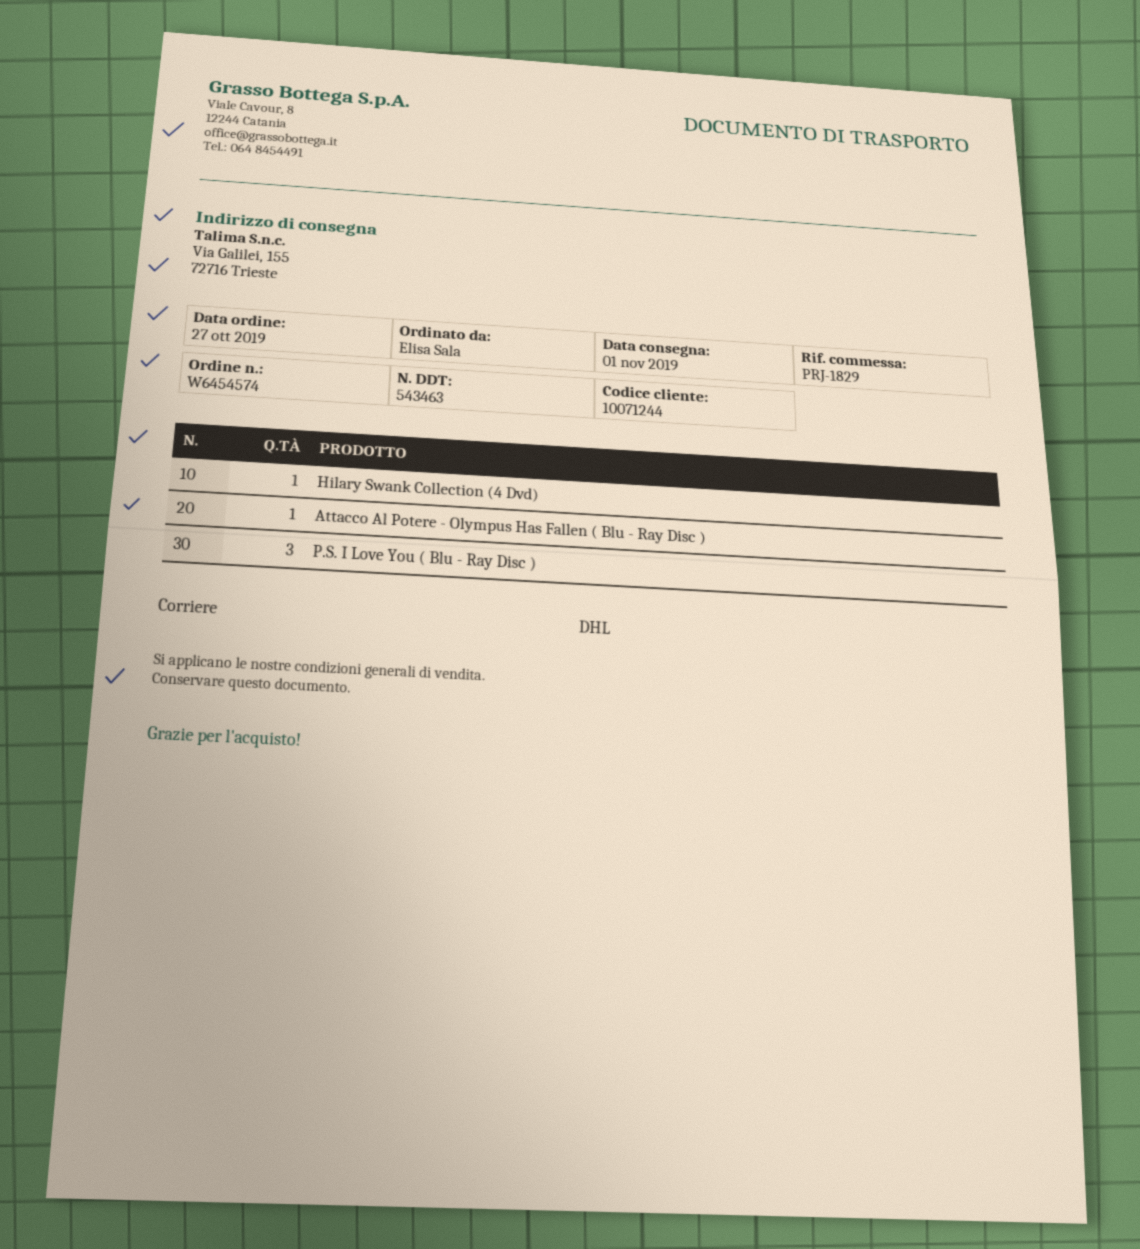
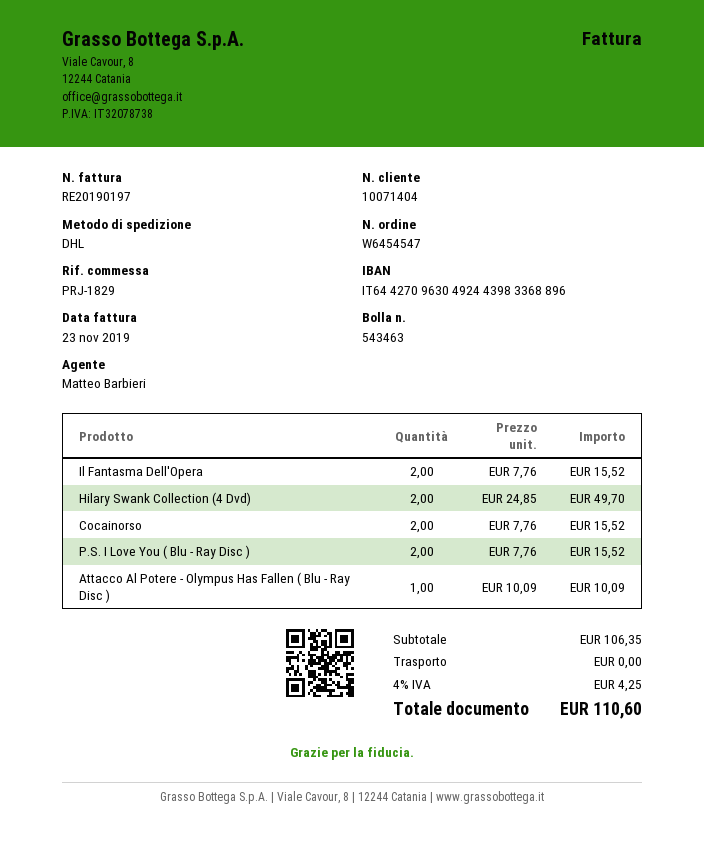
order number: W6454574 -> W6454547
customer number: 10071244 -> 10071404
Hilary Swank Collection (4 Dvd): 1 -> 2
P.S. I Love You ( Blu - Ray Disc ): 3 -> 2
Il Fantasma Dell'Opera: none -> 2
Cocainorso: none -> 2

